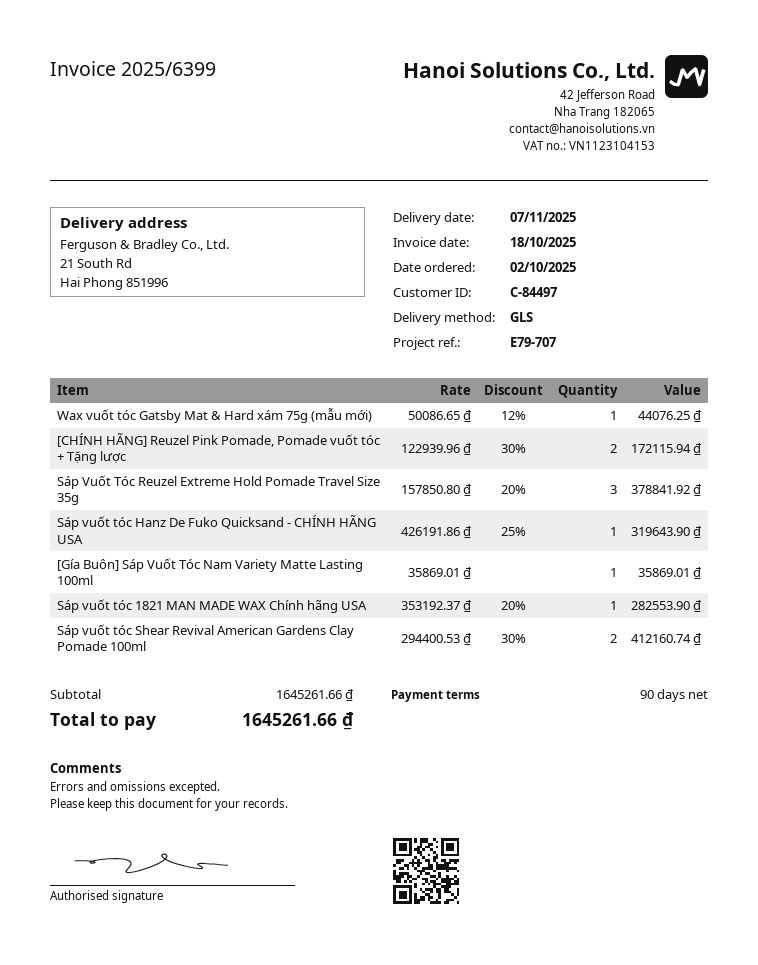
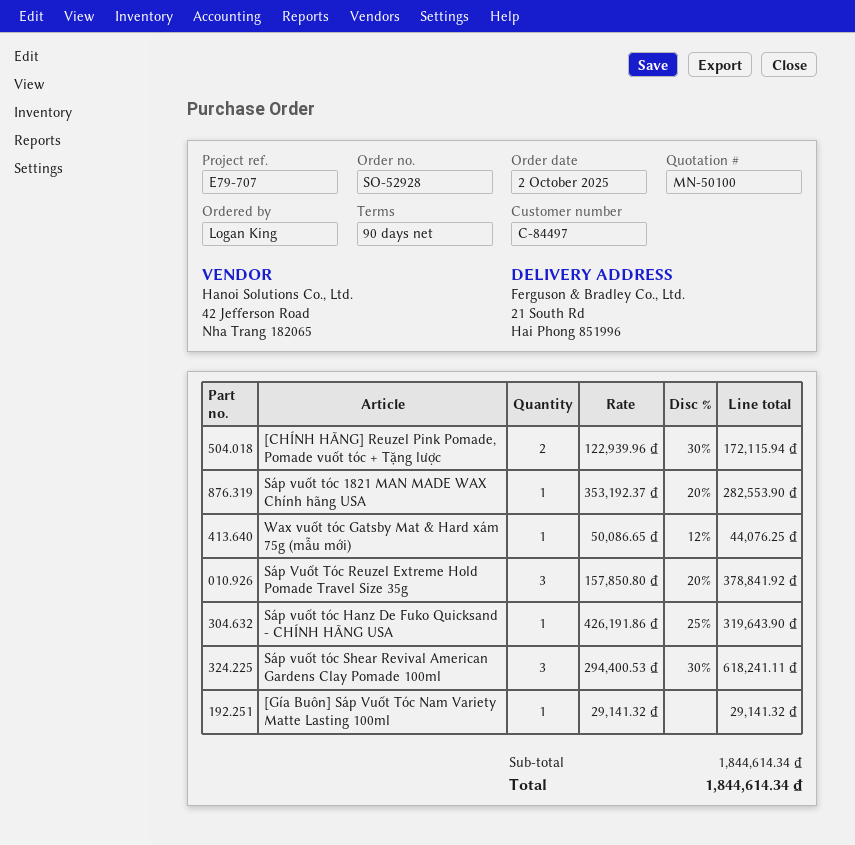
[Gía Buôn] Sáp Vuốt Tóc Nam Variety Matte Lasting 100ml: 1 x 35869.01 = 35869.01 -> 1 x 29141.32 = 29141.32
Sáp vuốt tóc Shear Revival American Gardens Clay Pomade 100ml: 2 x 294400.53 - 30% = 412160.74 -> 3 x 294400.53 - 30% = 618241.11
subtotal: 1645261.66 -> 1844614.34
total: 1645261.66 -> 1844614.34

